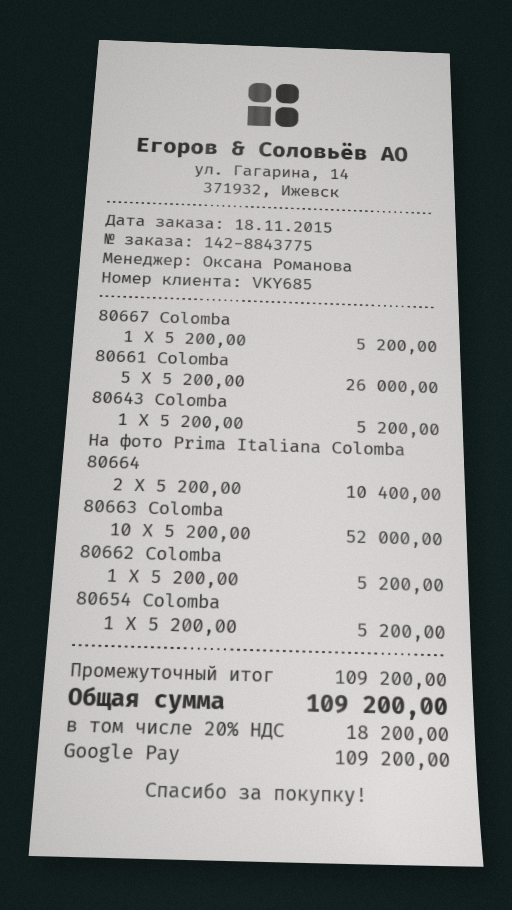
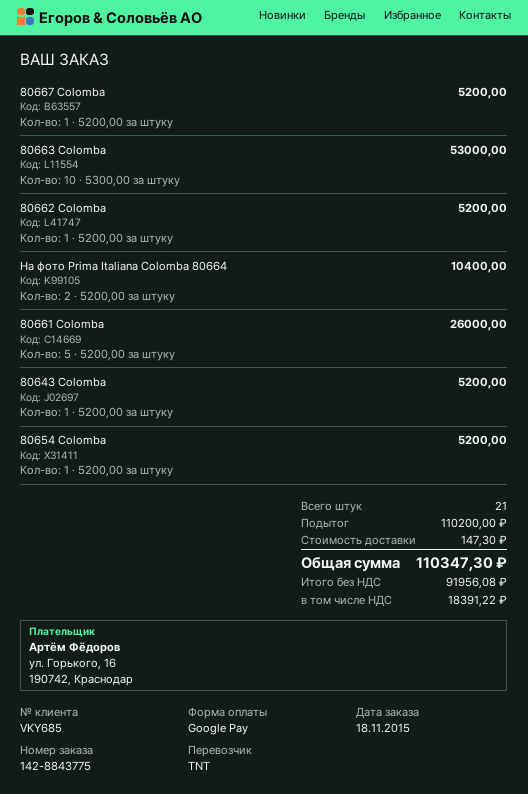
80663 Colomba: 10 x 5200.00 = 52000.00 -> 10 x 5300.00 = 53000.00
subtotal: 109200.00 -> 110200.00
shipping: none -> 147.30
tax: 18200.00 -> 18391.22
total: 109200.00 -> 110347.30

